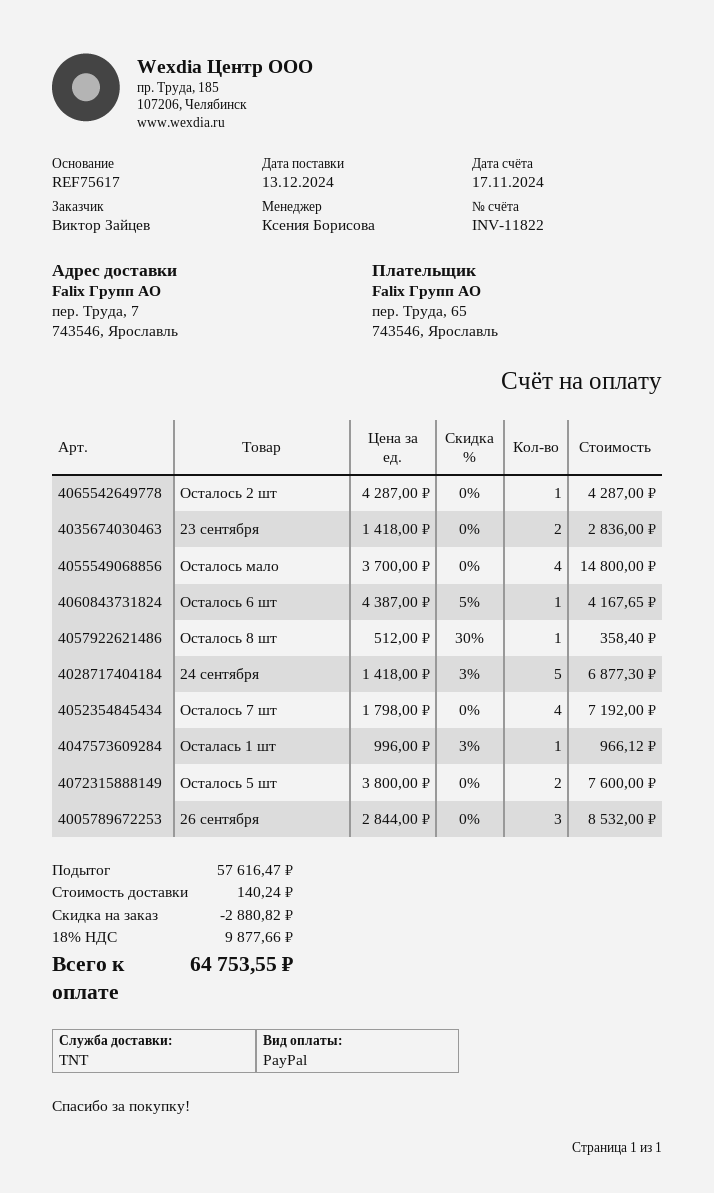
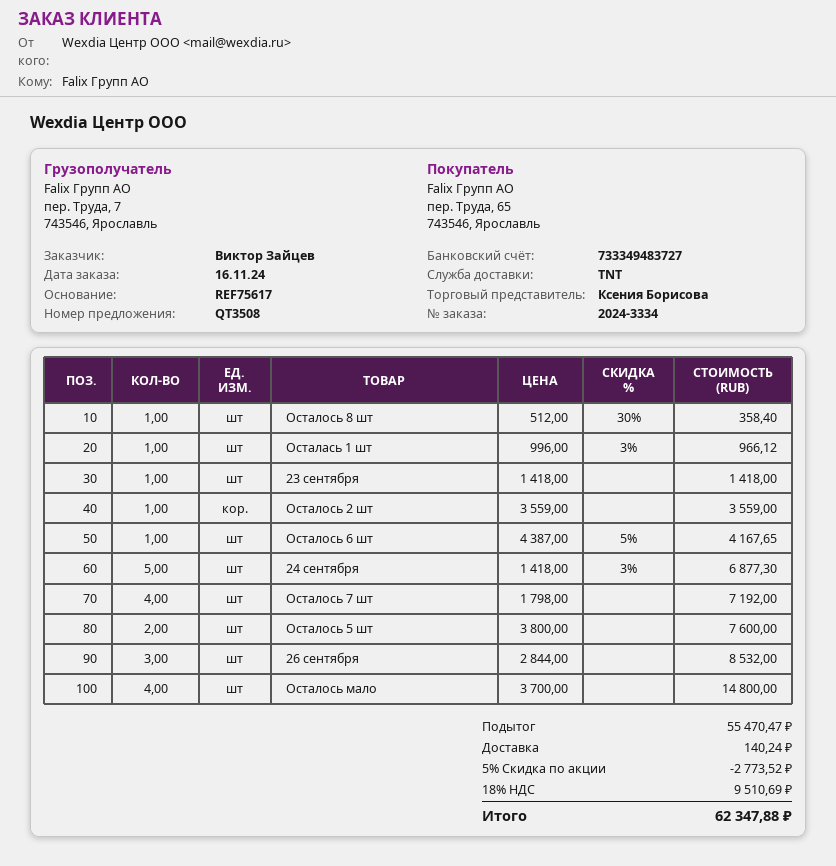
Осталось 2 шт: 1 x 4287.00 = 4287.00 -> 1 x 3559.00 = 3559.00
23 сентября: 2 x 1418.00 = 2836.00 -> 1 x 1418.00 = 1418.00
subtotal: 57616.47 -> 55470.47
discount: 2880.82 -> 2773.52
tax: 18% = 9877.66 -> 18% = 9510.69
total: 64753.55 -> 62347.88

